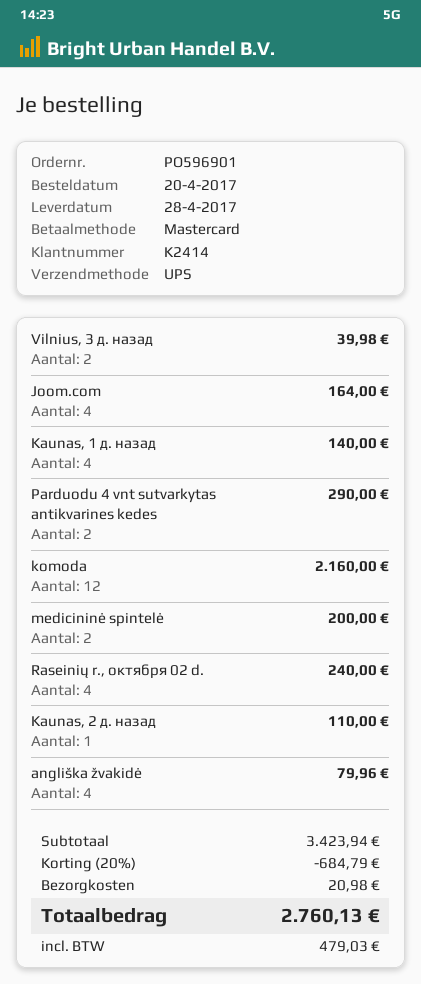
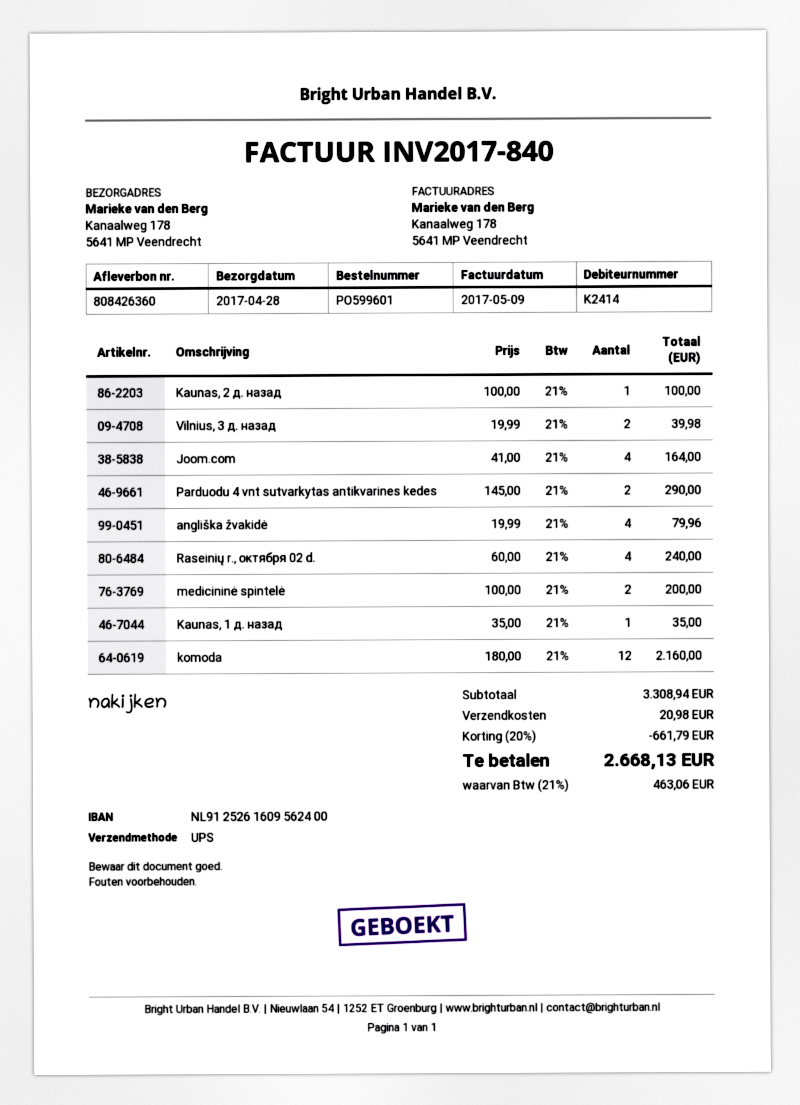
order number: PO596901 -> PO599601
Kaunas, 1 д. назад: 4 for 140.00 -> 1 for 35.00
Kaunas, 2 д. назад: 1 for 110.00 -> 1 for 100.00
subtotal: 3423.94 -> 3308.94
discount: 20% = 684.79 -> 20% = 661.79
tax: 479.03 -> 463.06
total: 2760.13 -> 2668.13

